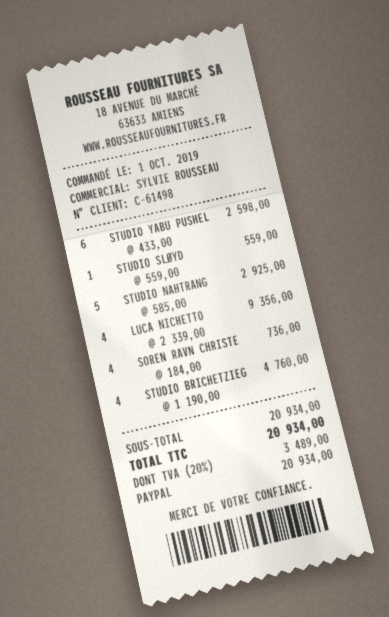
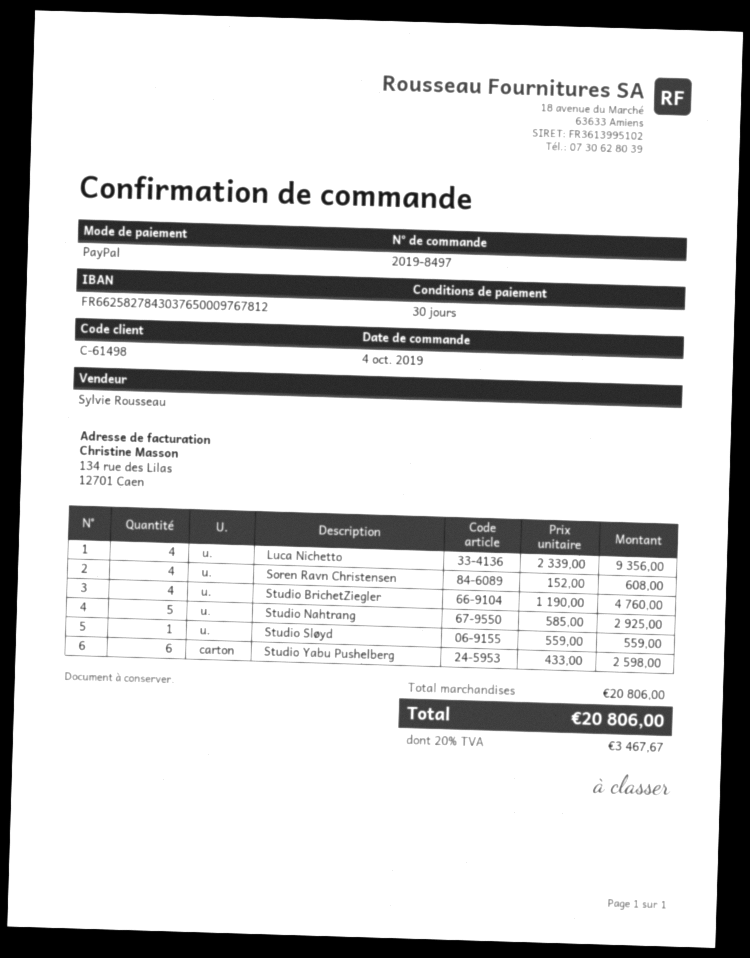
order date: 2019-10-01 -> 2019-10-04
SOREN RAVN CHRISTE: 4 x 184.00 = 736.00 -> 4 x 152.00 = 608.00
subtotal: 20934.00 -> 20806.00
tax: 20% = 3489.00 -> 20% = 3467.67
total: 20934.00 -> 20806.00

